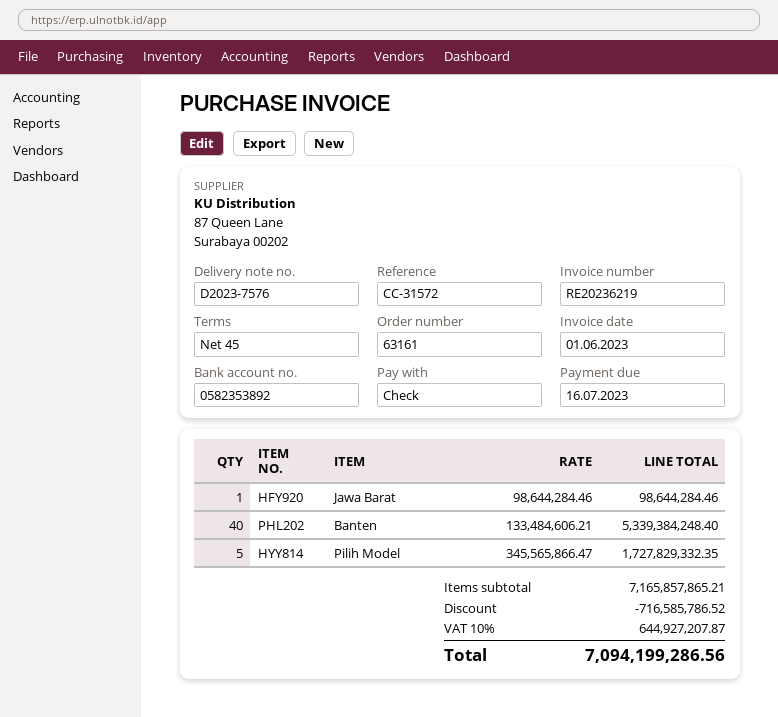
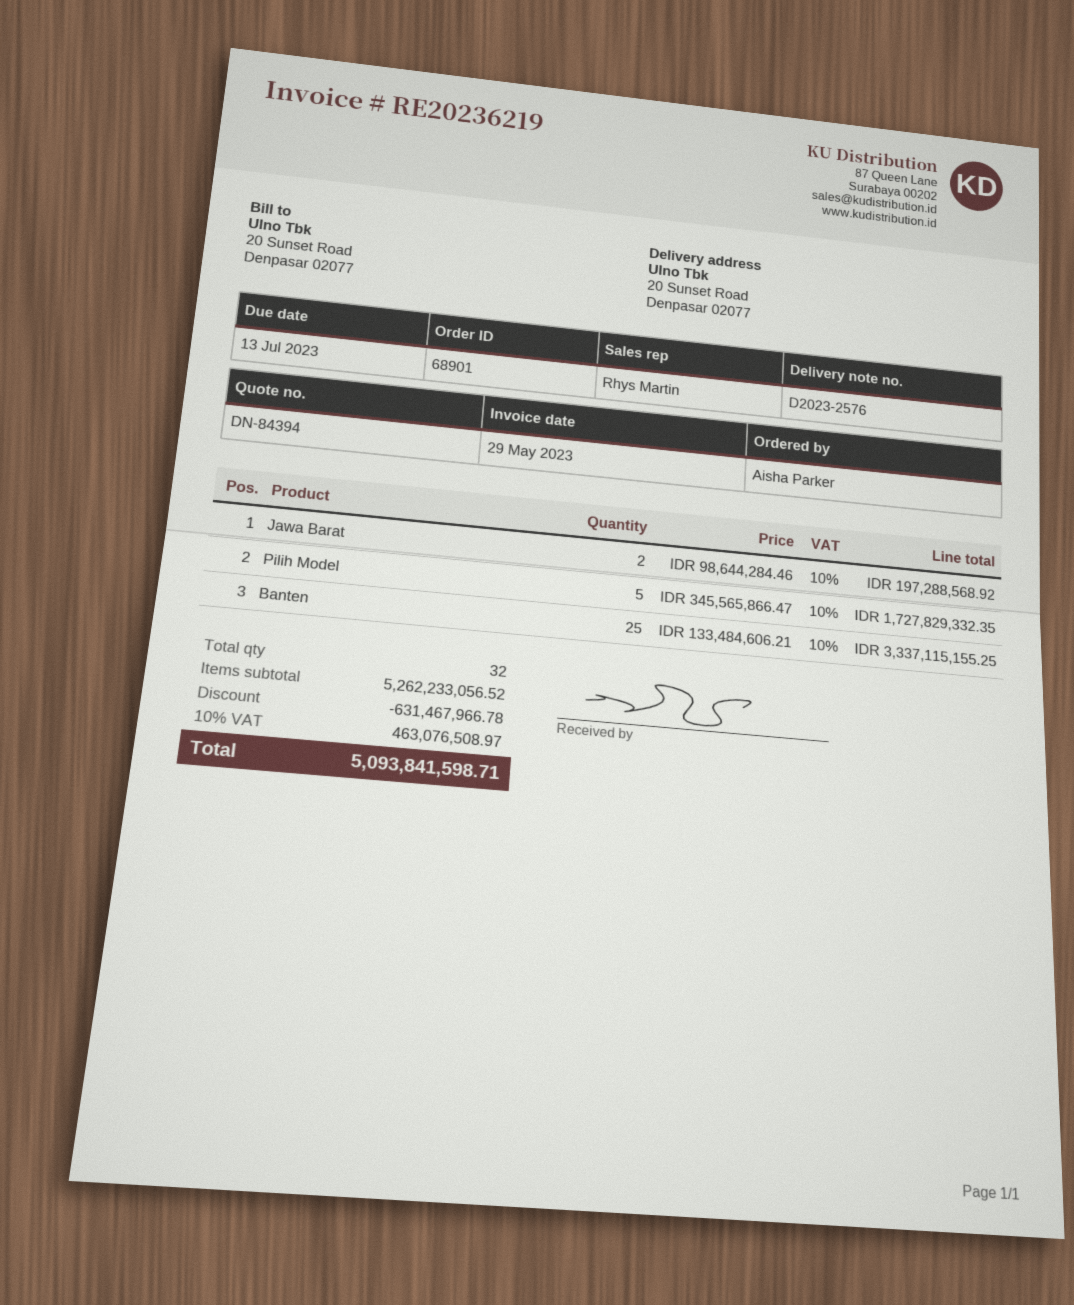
order number: 63161 -> 68901
delivery note number: D2023-7576 -> D2023-2576
invoice date: 2023-06-01 -> 2023-05-29
due date: 2023-07-16 -> 2023-07-13
Jawa Barat: 1 x 98644284.46 = 98644284.46 -> 2 x 98644284.46 = 197288568.92
Banten: 40 x 133484606.21 = 5339384248.40 -> 25 x 133484606.21 = 3337115155.25
subtotal: 7165857865.21 -> 5262233056.52
discount: 716585786.52 -> 631467966.78
tax: 10% = 644927207.87 -> 10% = 463076508.97
total: 7094199286.56 -> 5093841598.71

